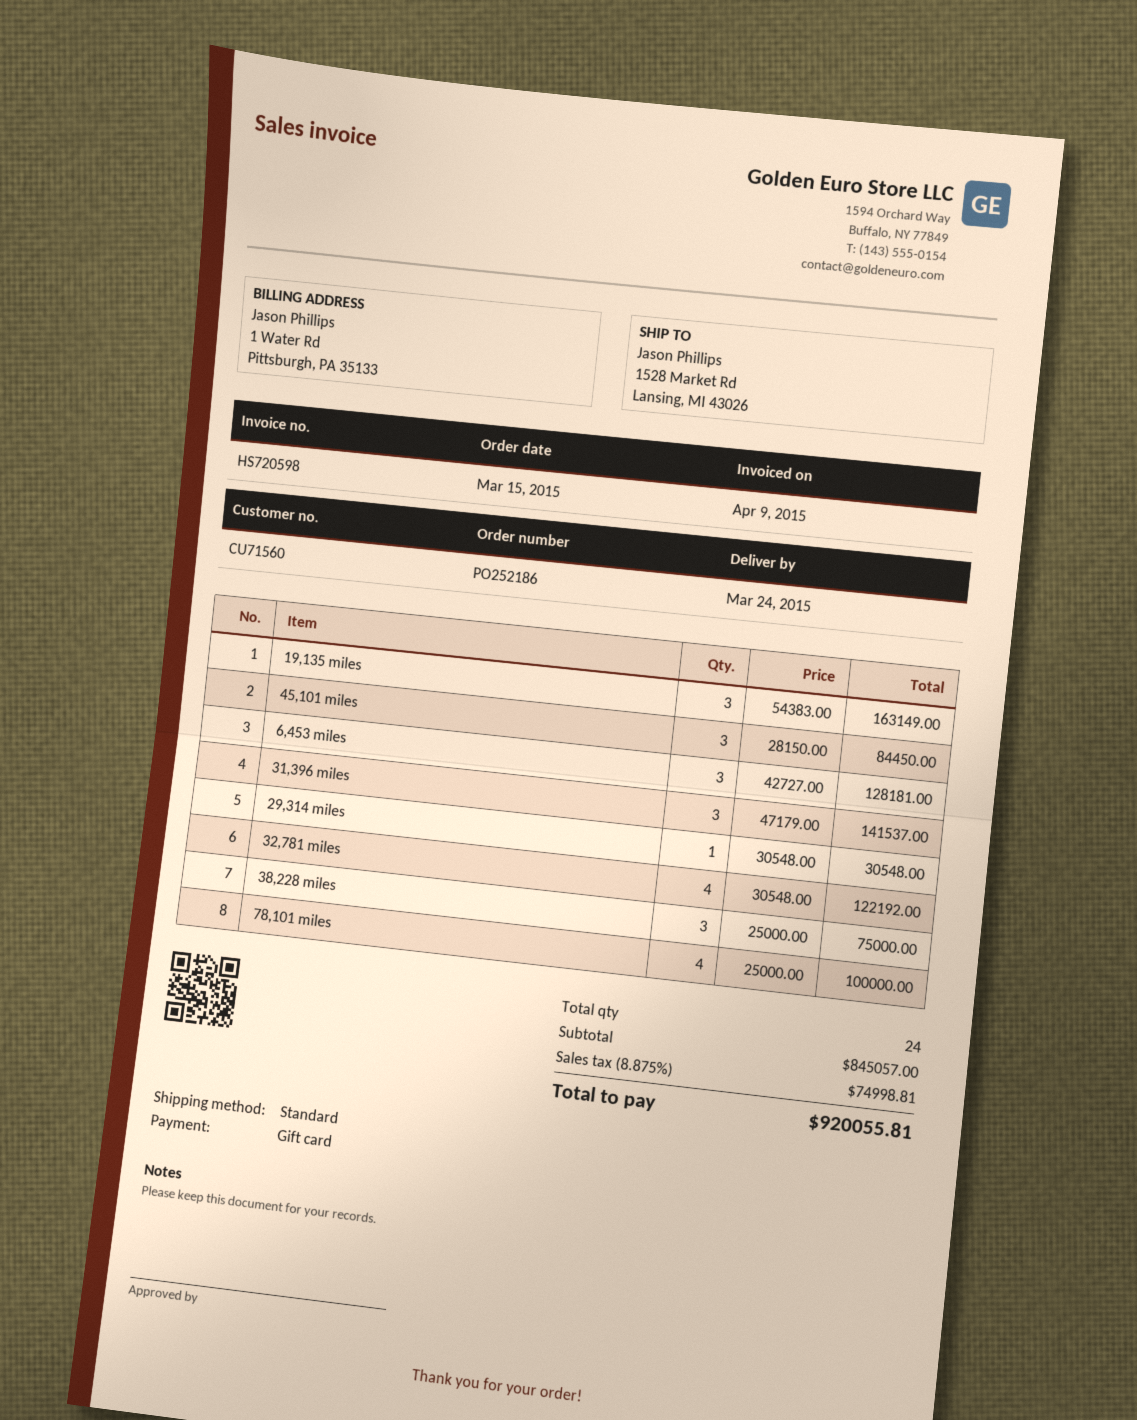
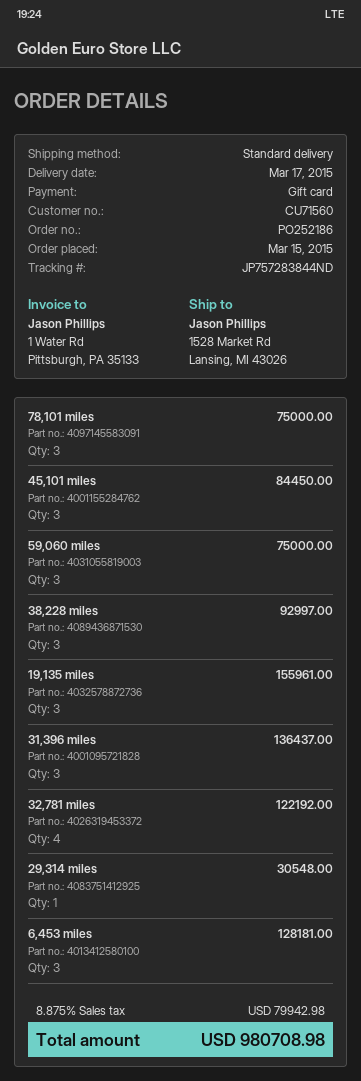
delivery date: 2015-03-24 -> 2015-03-17
19,135 miles: 3 for 163149.00 -> 3 for 155961.00
31,396 miles: 3 for 141537.00 -> 3 for 136437.00
38,228 miles: 3 for 75000.00 -> 3 for 92997.00
78,101 miles: 4 for 100000.00 -> 3 for 75000.00
59,060 miles: none -> 3 for 75000.00
tax: 8.875% = 74998.81 -> 8.875% = 79942.98
total: 920055.81 -> 980708.98

